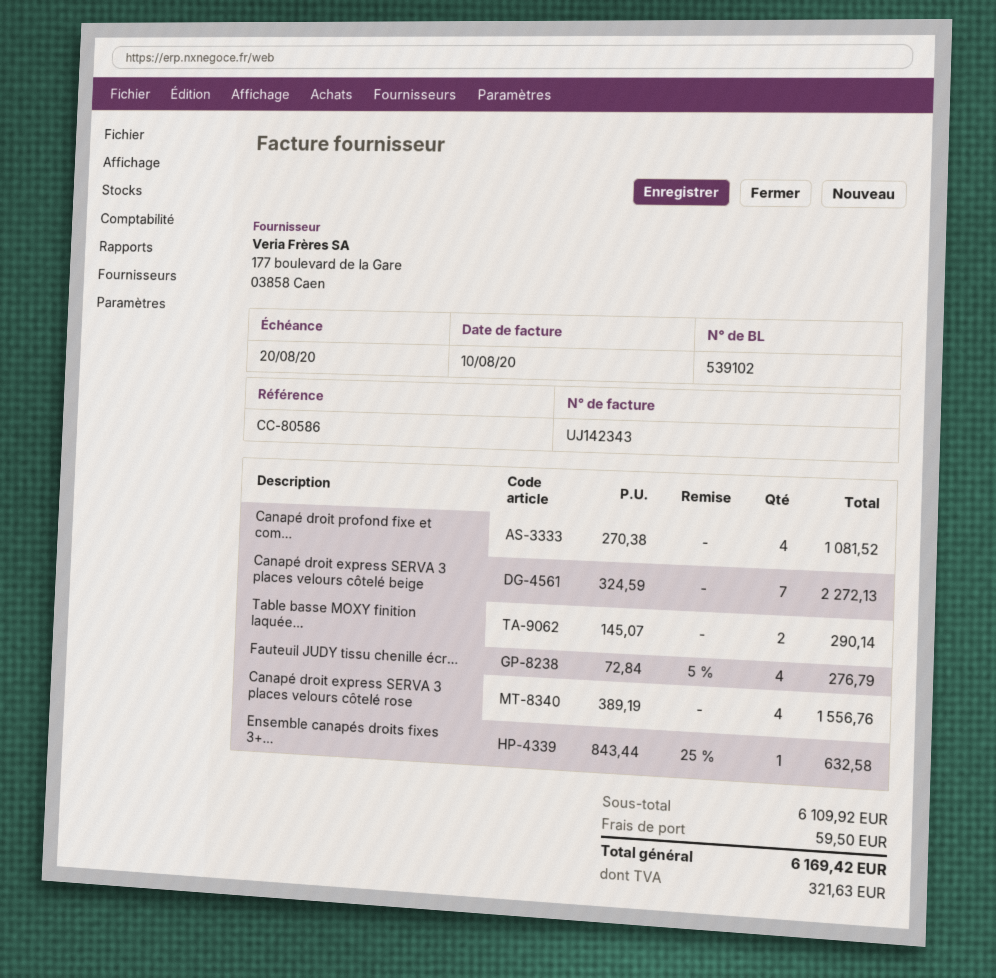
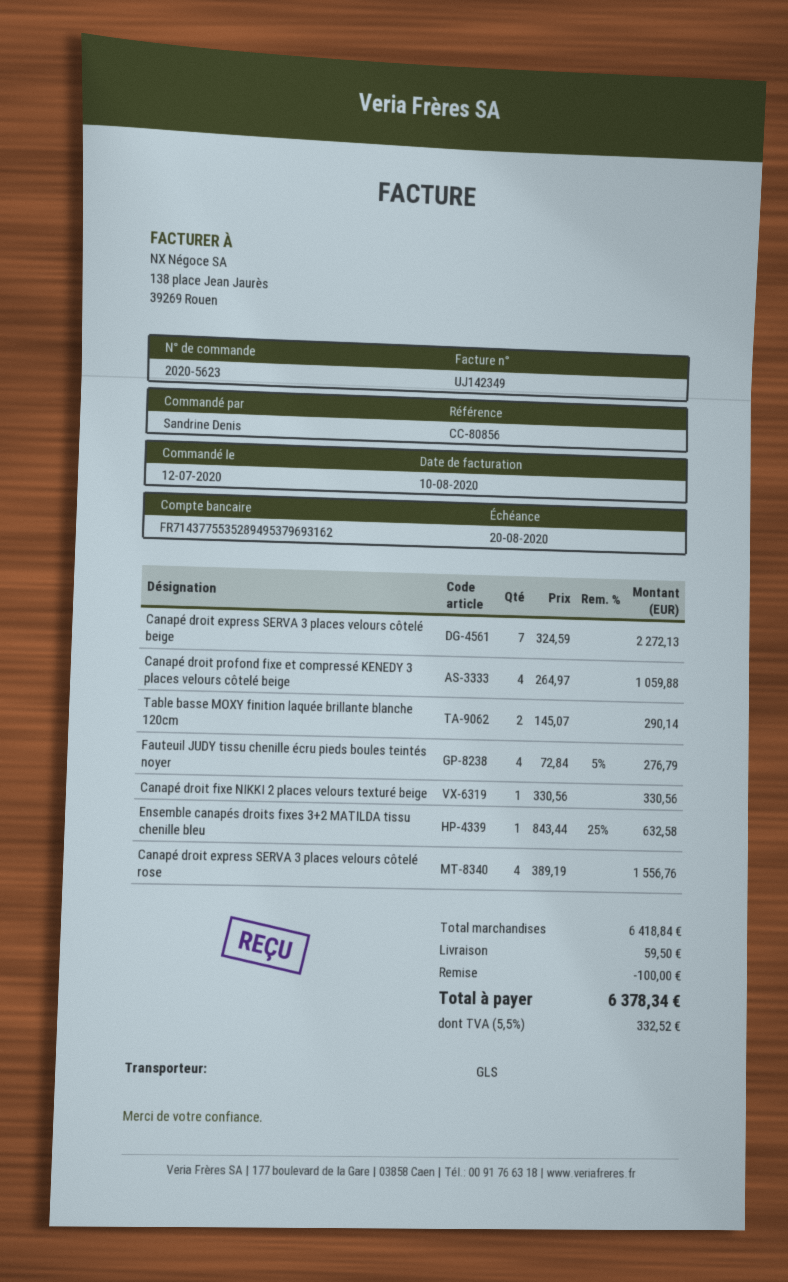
invoice number: UJ142343 -> UJ142349
reference: CC-80586 -> CC-80856
Canapé droit profond fixe et com...: 4 x 270.38 = 1081.52 -> 4 x 264.97 = 1059.88
Canapé droit fixe NIKKI 2 places velours texturé beige: none -> 1 x 330.56 = 330.56
subtotal: 6109.92 -> 6418.84
discount: none -> 100.00
tax: 321.63 -> 332.52
total: 6169.42 -> 6378.34

